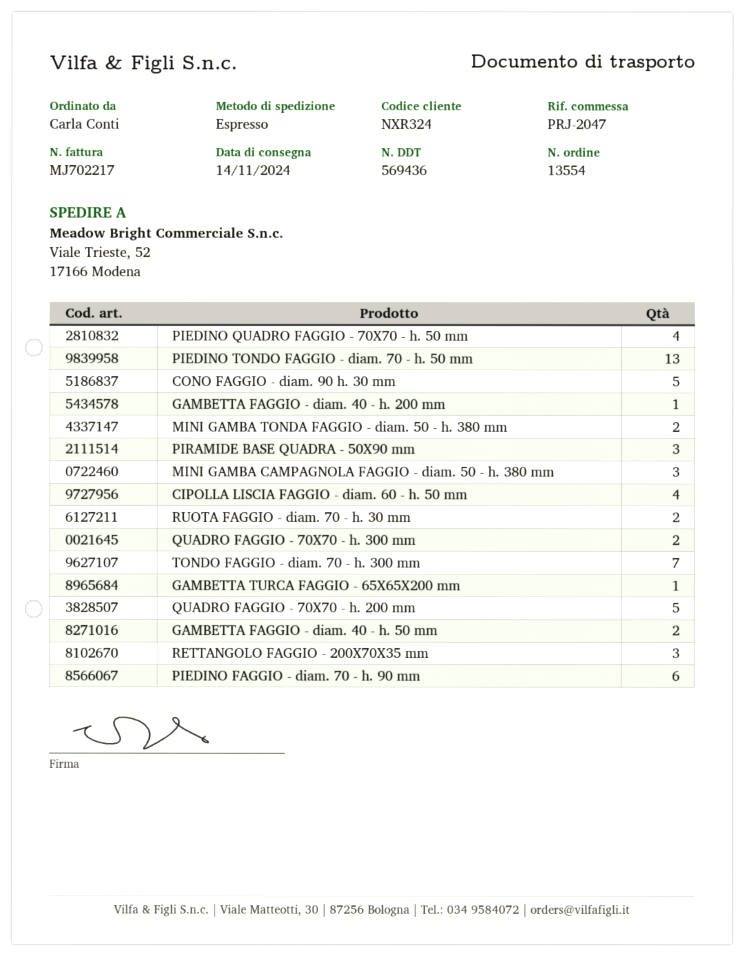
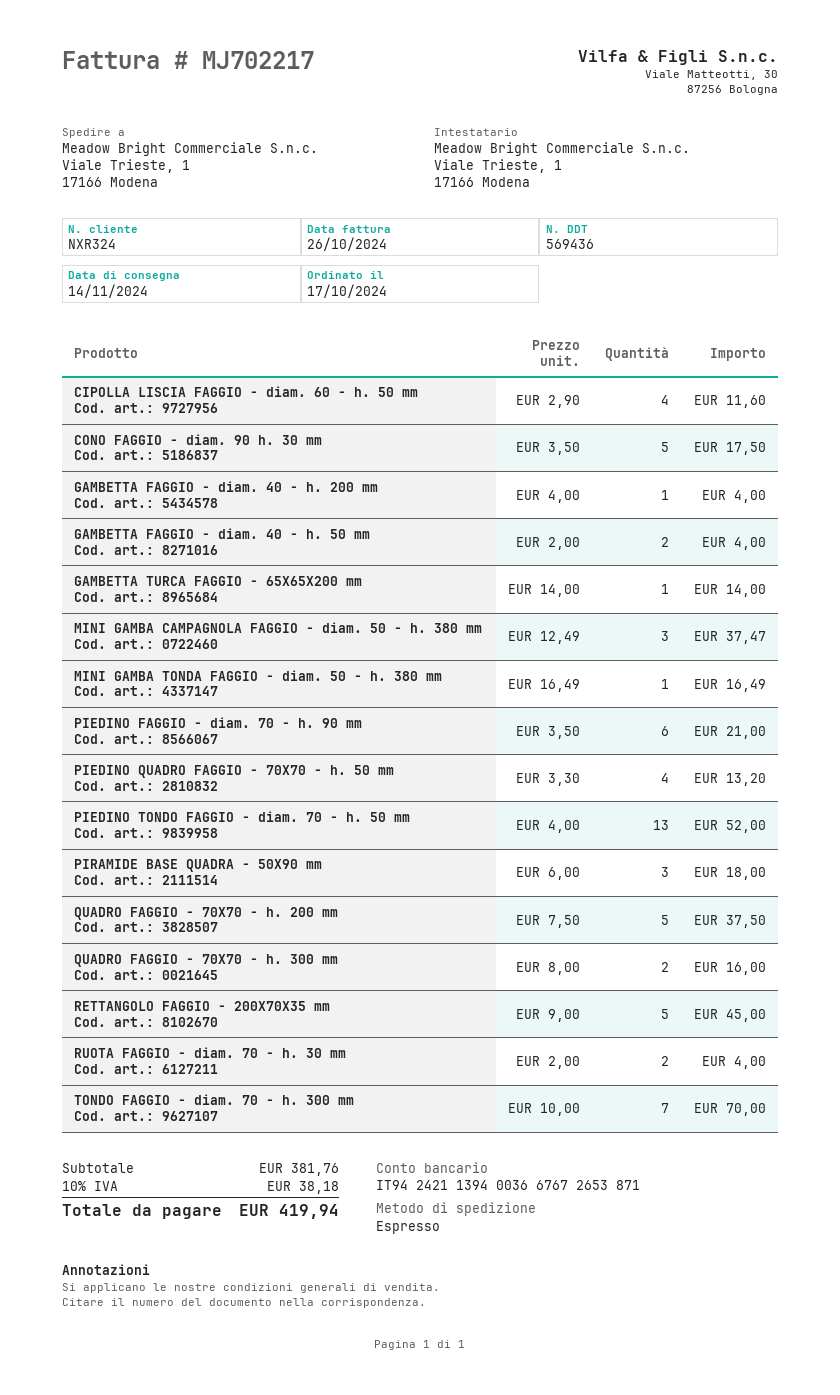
ship to: Viale Trieste, 52, 17166 Modena -> Viale Trieste, 1, 17166 Modena
MINI GAMBA TONDA FAGGIO - diam. 50 - h. 380 mm: 2 -> 1
RETTANGOLO FAGGIO - 200X70X35 mm: 3 -> 5

